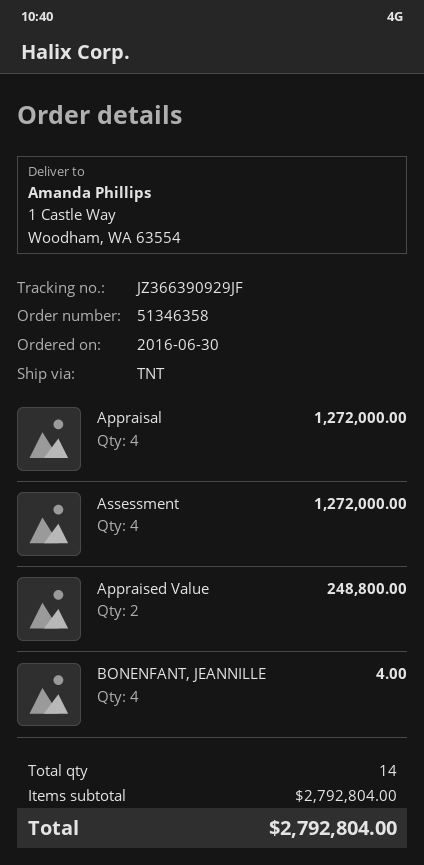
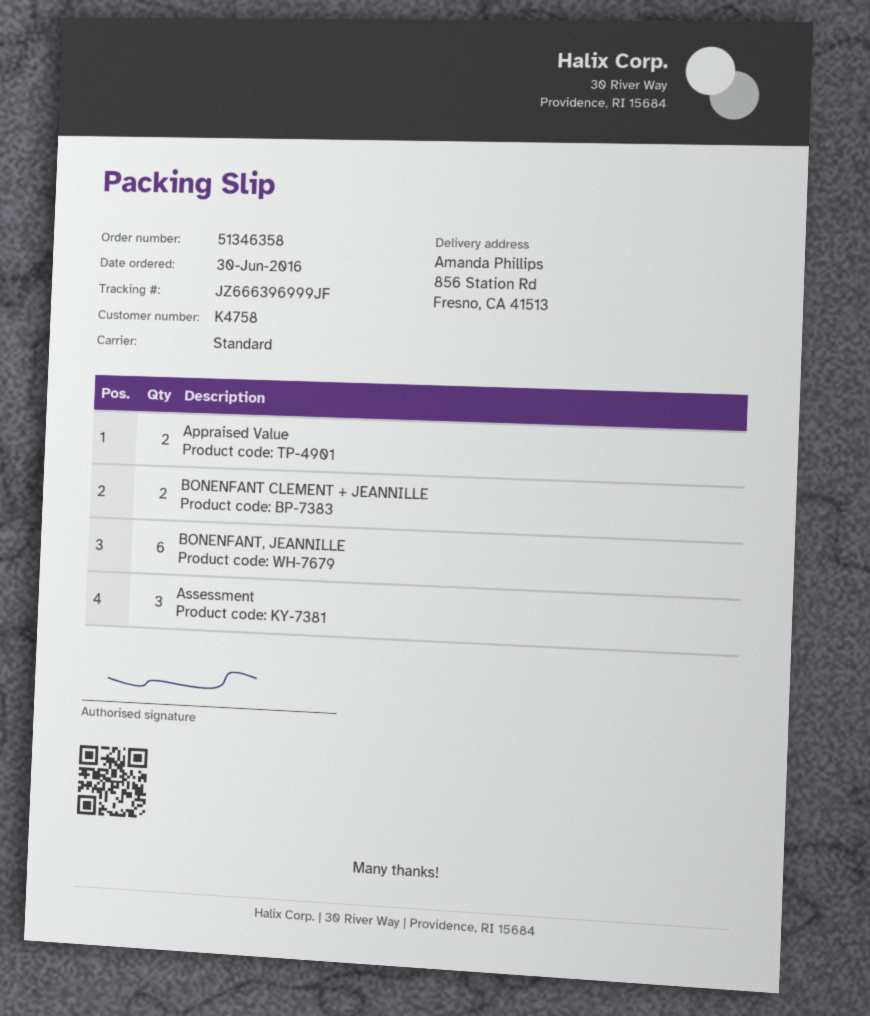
shipping method: TNT -> standard
tracking number: JZ366390929JF -> JZ666396999JF
ship to: 1 Castle Way, Woodham, WA 63554 -> 856 Station Rd, Fresno, CA 41513
Appraisal: 4 -> none
Assessment: 4 -> 3
BONENFANT, JEANNILLE: 4 -> 6
BONENFANT CLEMENT + JEANNILLE: none -> 2

